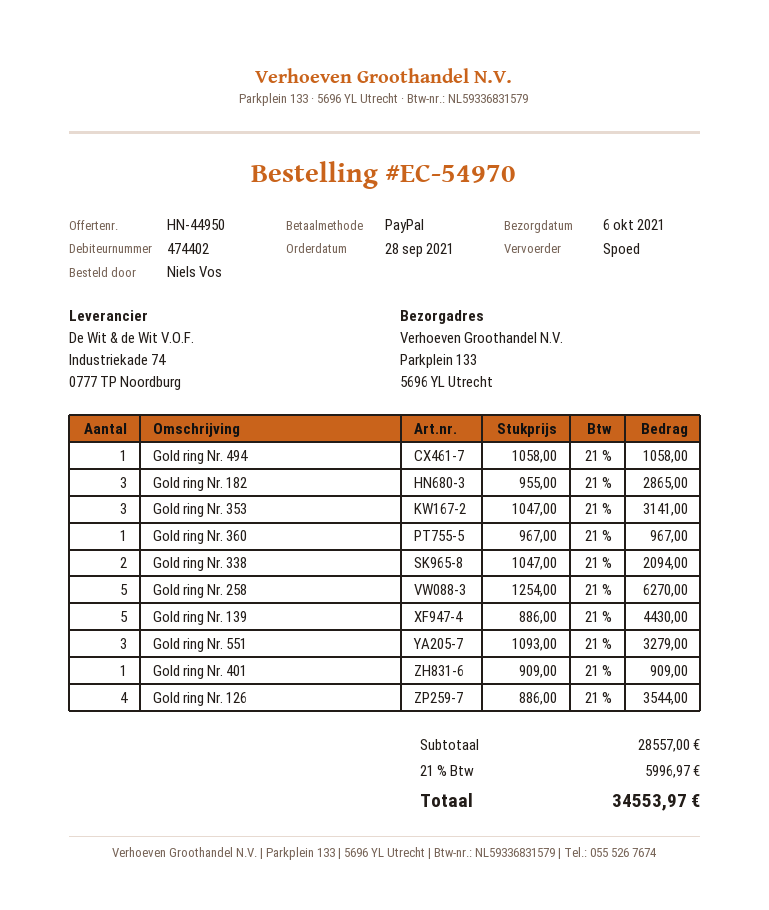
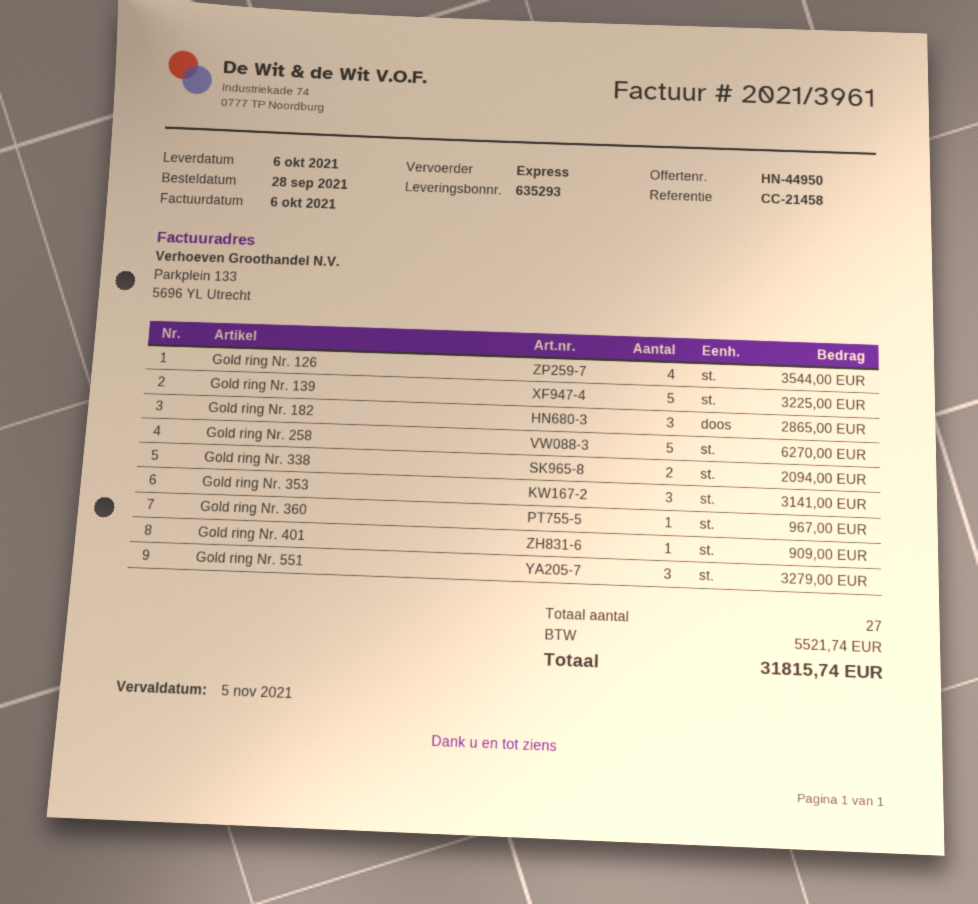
Gold ring Nr. 494: 1 for 1058.00 -> none
Gold ring Nr. 139: 5 for 4430.00 -> 5 for 3225.00
tax: 5996.97 -> 5521.74
total: 34553.97 -> 31815.74

